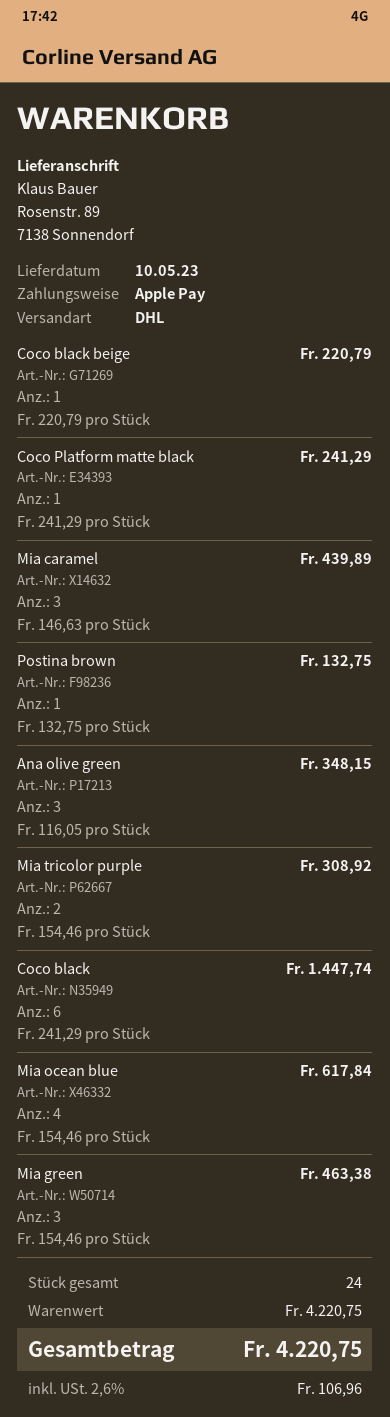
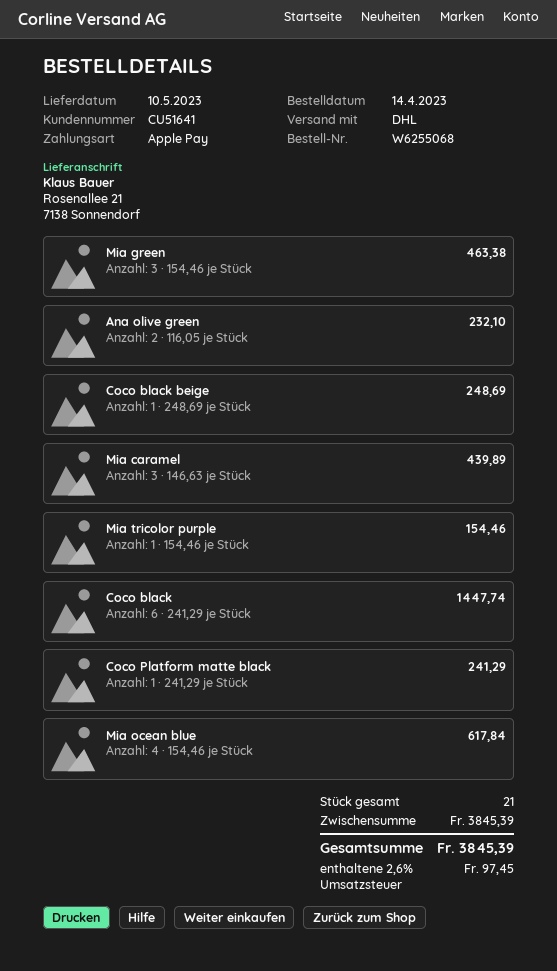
ship to: Rosenstr. 89, 7138 Sonnendorf -> Rosenallee 21, 7138 Sonnendorf
Coco black beige: 1 x 220.79 = 220.79 -> 1 x 248.69 = 248.69
Postina brown: 1 x 132.75 = 132.75 -> none
Ana olive green: 3 x 116.05 = 348.15 -> 2 x 116.05 = 232.10
Mia tricolor purple: 2 x 154.46 = 308.92 -> 1 x 154.46 = 154.46
total quantity: 24 -> 21
subtotal: 4220.75 -> 3845.39
tax: 2.6% = 106.96 -> 2.6% = 97.45
total: 4220.75 -> 3845.39

